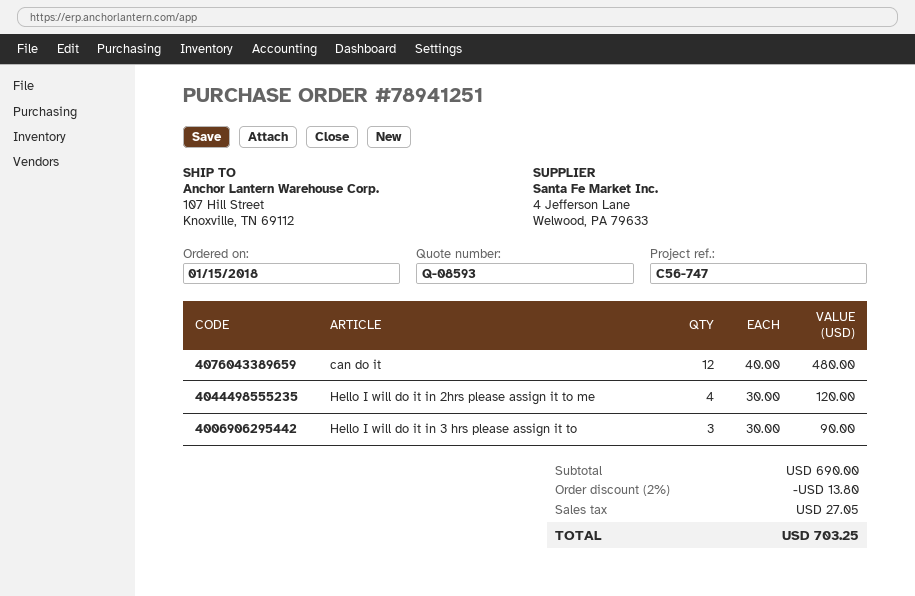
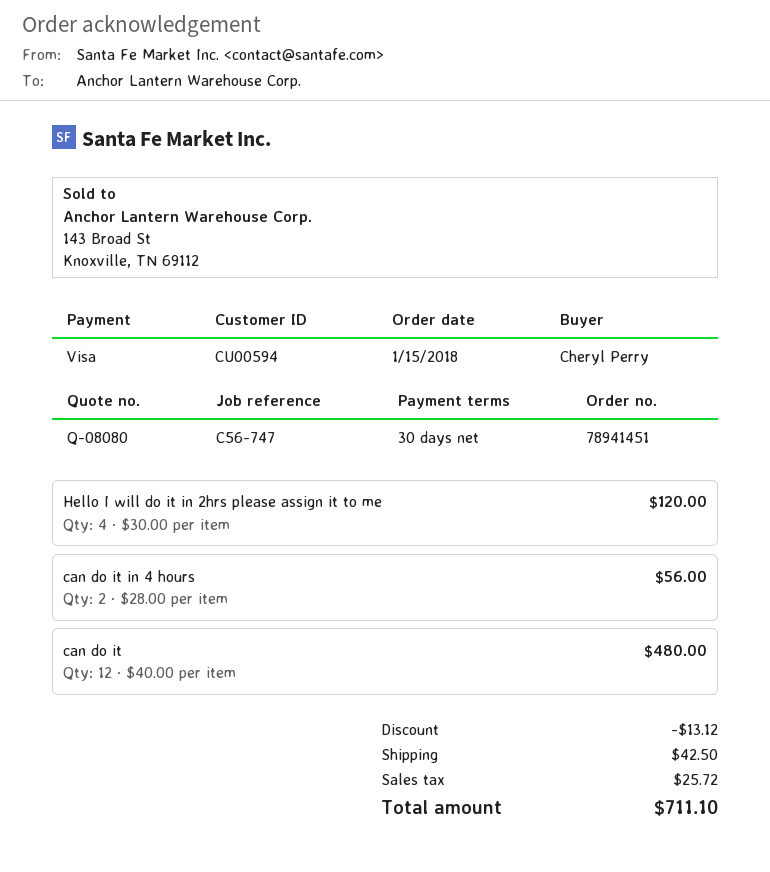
quote number: Q-08593 -> Q-08080
order number: 78941251 -> 78941451
Hello I will do it in 3 hrs please assign it to: 3 x 30.00 = 90.00 -> none
can do it in 4 hours: none -> 2 x 28.00 = 56.00
discount: 13.80 -> 13.12
shipping: none -> 42.50
tax: 27.05 -> 25.72
total: 703.25 -> 711.10

